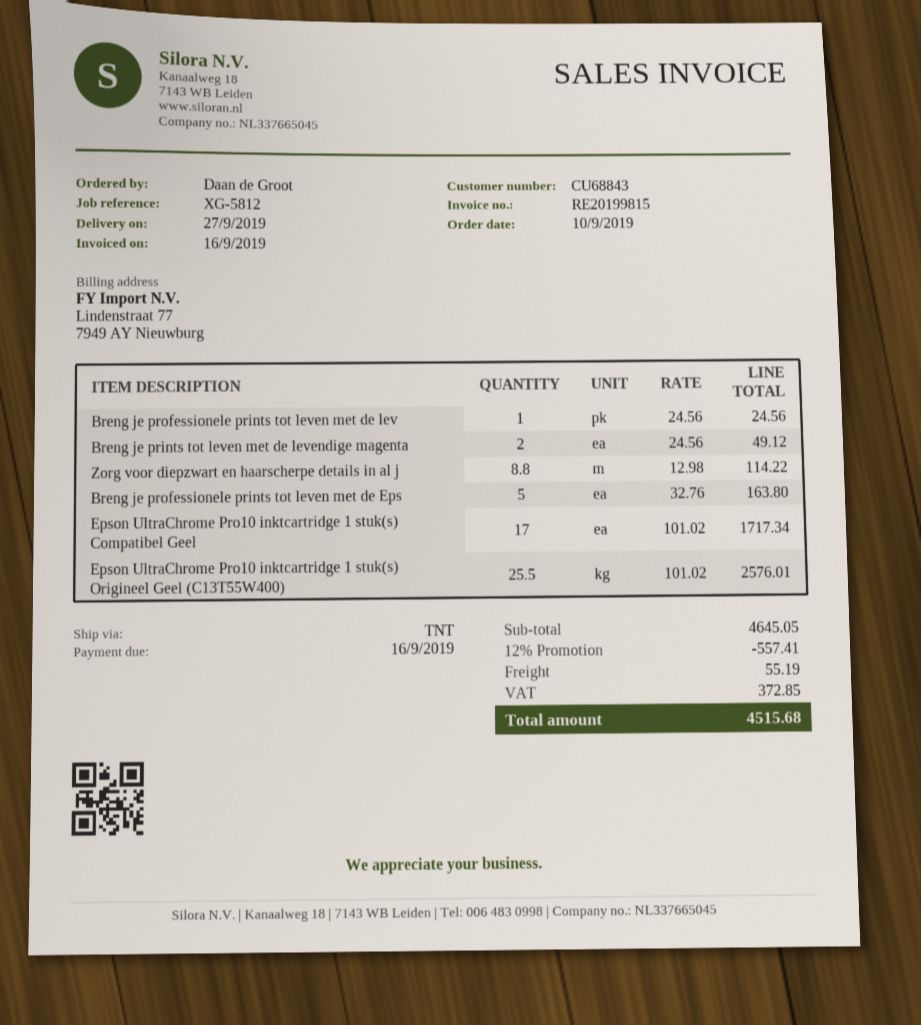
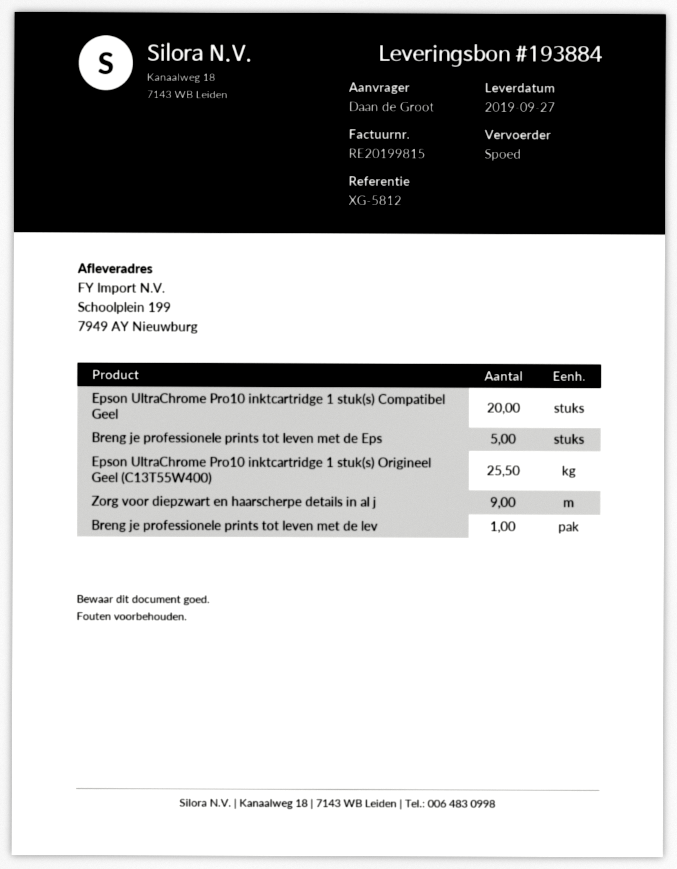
shipping method: TNT -> express
Breng je prints tot leven met de levendige magenta: 2 -> none
Zorg voor diepzwart en haarscherpe details in al j: 8.8 -> 9
Epson UltraChrome Pro10 inktcartridge 1 stuk(s) Compatibel Geel: 17 -> 20

